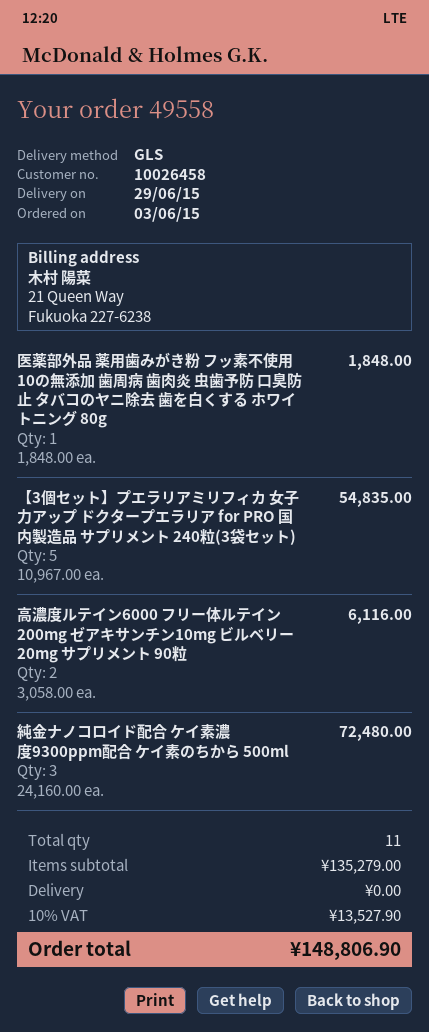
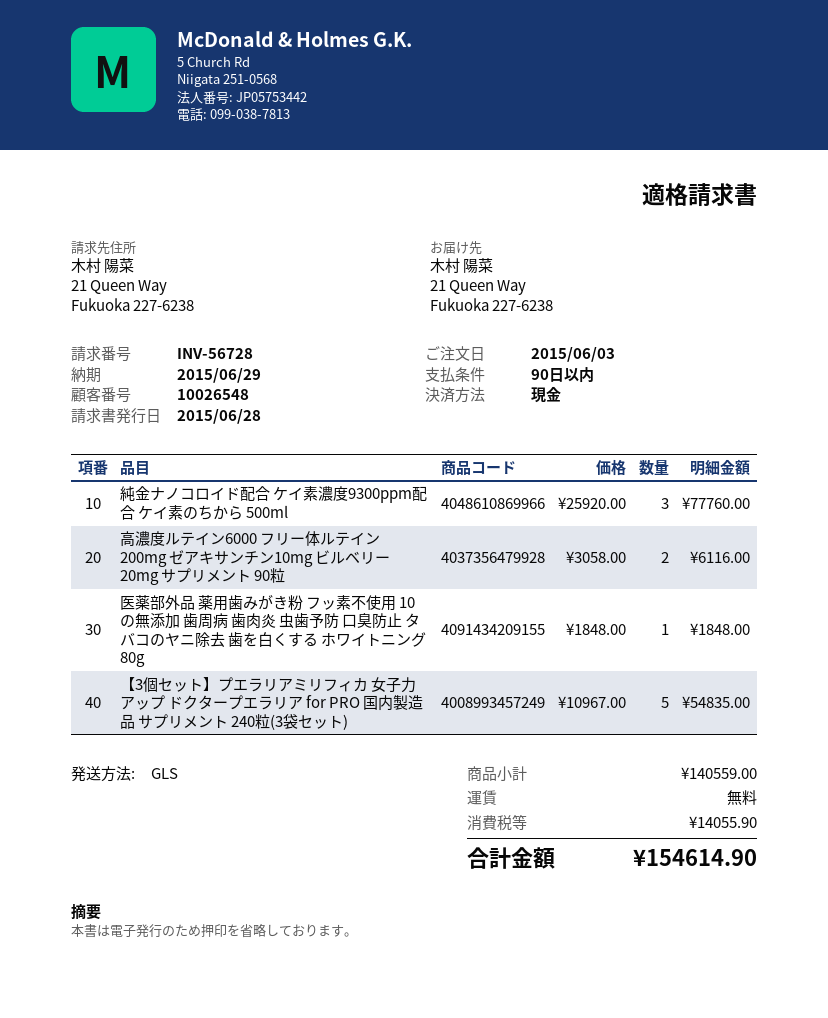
customer number: 10026458 -> 10026548
純金ナノコロイド配合 ケイ素濃度9300ppm配合 ケイ素のちから 500ml: 3 x 24160.00 = 72480.00 -> 3 x 25920.00 = 77760.00
subtotal: 135279.00 -> 140559.00
tax: 13527.90 -> 14055.90
total: 148806.90 -> 154614.90

